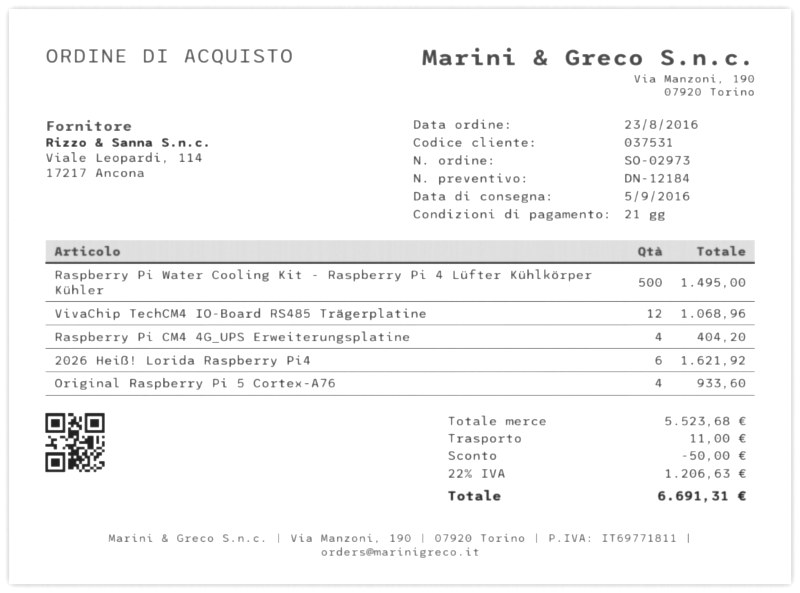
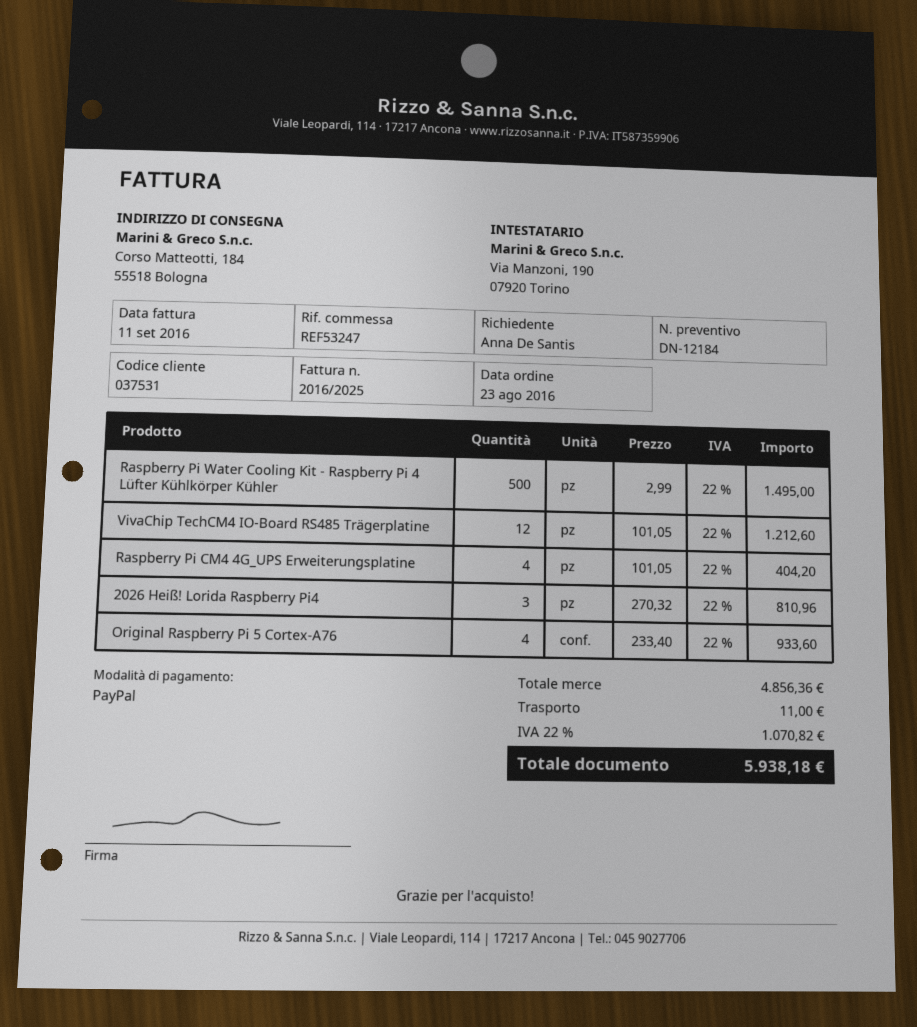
VivaChip TechCM4 IO-Board RS485 Trägerplatine: 12 for 1068.96 -> 12 for 1212.60
2026 Heiß! Lorida Raspberry Pi4: 6 for 1621.92 -> 3 for 810.96
subtotal: 5523.68 -> 4856.36
discount: 50.00 -> none
tax: 22% = 1206.63 -> 22% = 1070.82
total: 6691.31 -> 5938.18

